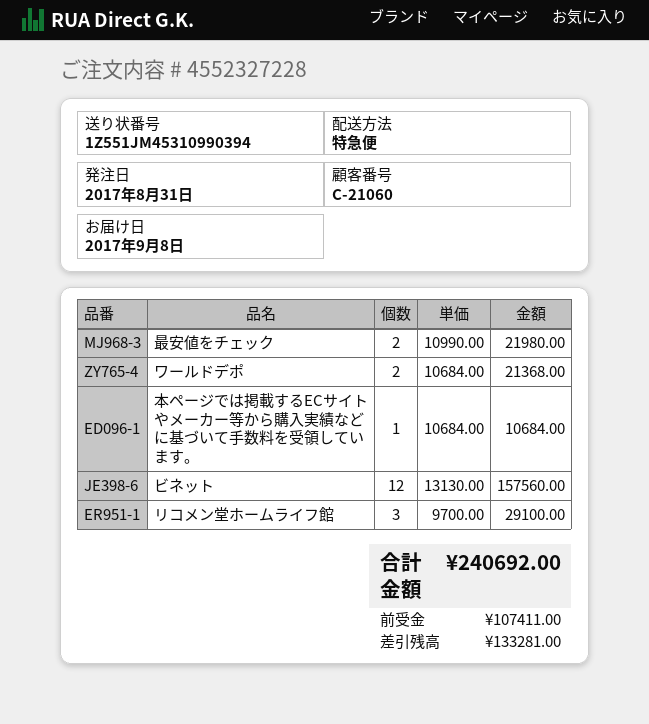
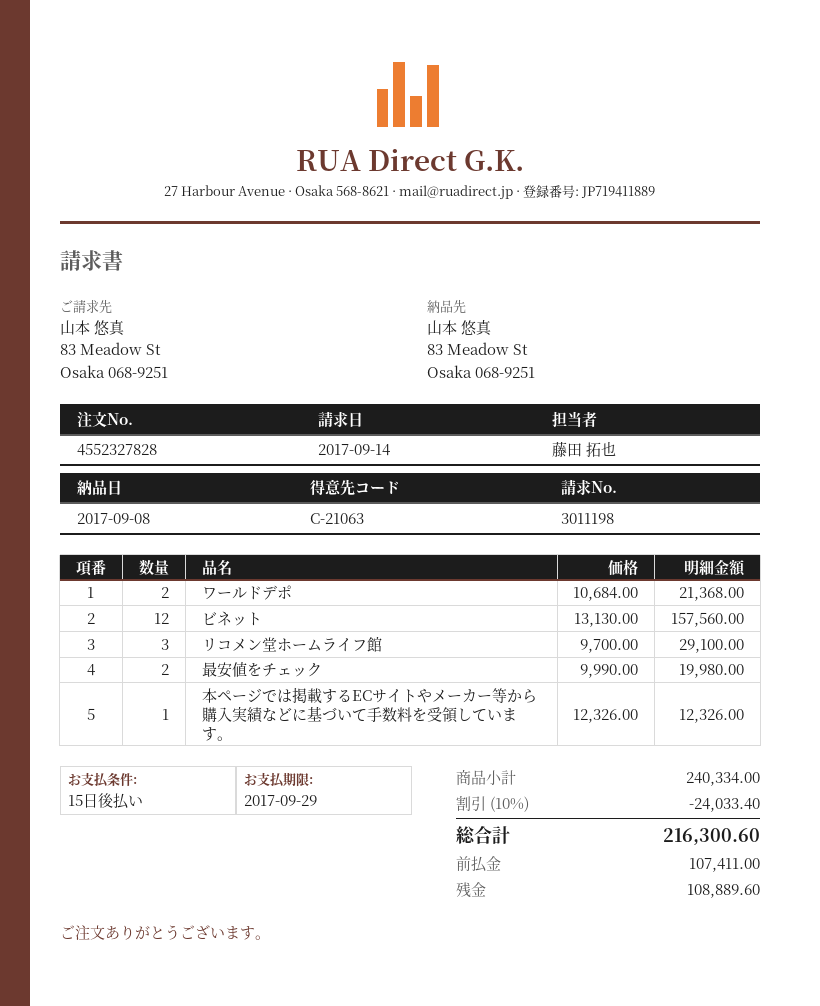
order number: 4552327228 -> 4552327828
customer number: C-21060 -> C-21063
最安値をチェック: 2 x 10990.00 = 21980.00 -> 2 x 9990.00 = 19980.00
本ページでは掲載するECサイトやメーカー等から購入実績などに基づいて手数料を受領しています。: 1 x 10684.00 = 10684.00 -> 1 x 12326.00 = 12326.00
discount: none -> 10% = 24033.40
total: 240692.00 -> 216300.60
balance: 133281.00 -> 108889.60

